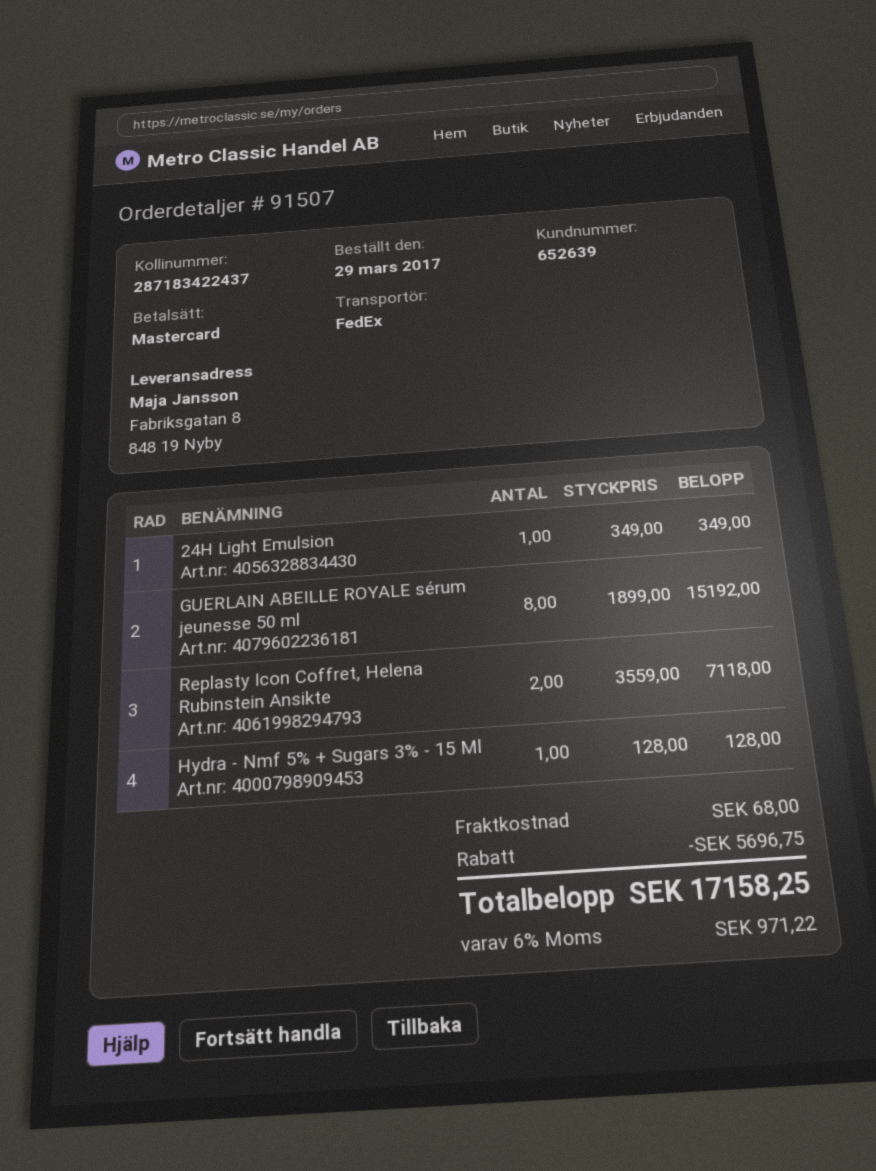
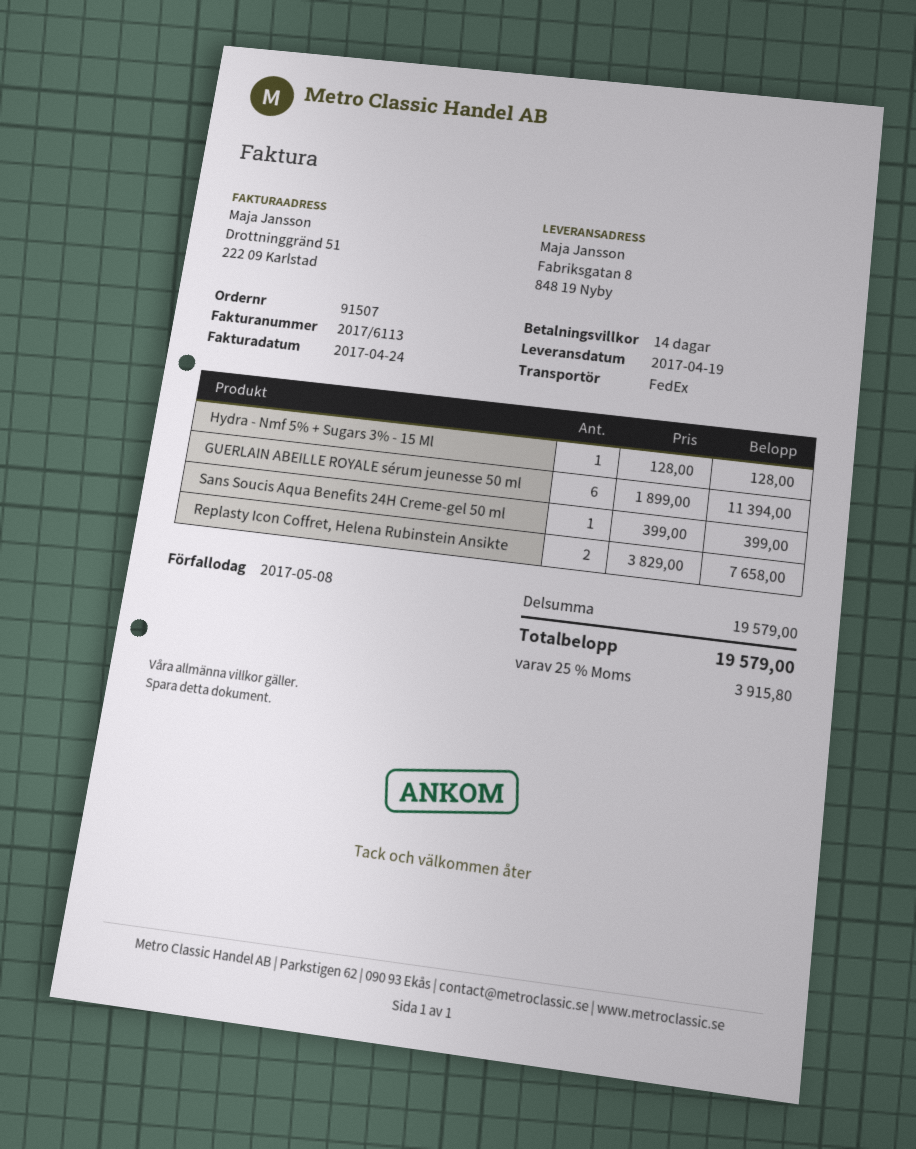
24H Light Emulsion: 1 x 349.00 = 349.00 -> none
GUERLAIN ABEILLE ROYALE sérum jeunesse 50 ml: 8 x 1899.00 = 15192.00 -> 6 x 1899.00 = 11394.00
Replasty Icon Coffret, Helena Rubinstein Ansikte: 2 x 3559.00 = 7118.00 -> 2 x 3829.00 = 7658.00
Sans Soucis Aqua Benefits 24H Creme-gel 50 ml: none -> 1 x 399.00 = 399.00
discount: 5696.75 -> none
shipping: 68.00 -> none
tax: 6% = 971.22 -> 25% = 3915.80
total: 17158.25 -> 19579.00

